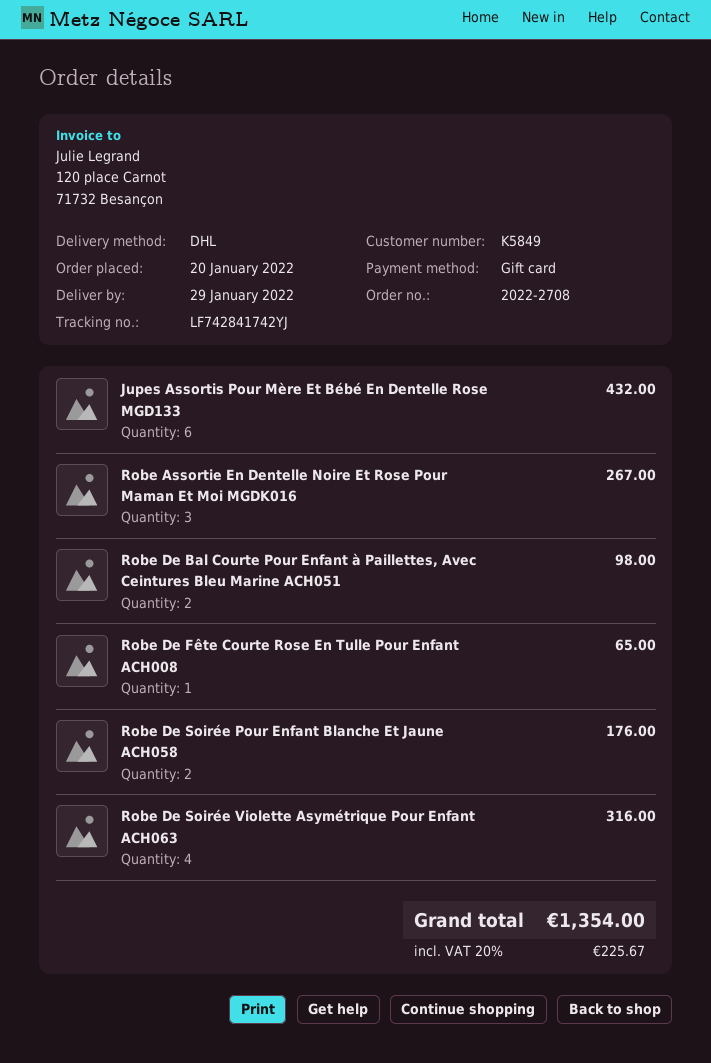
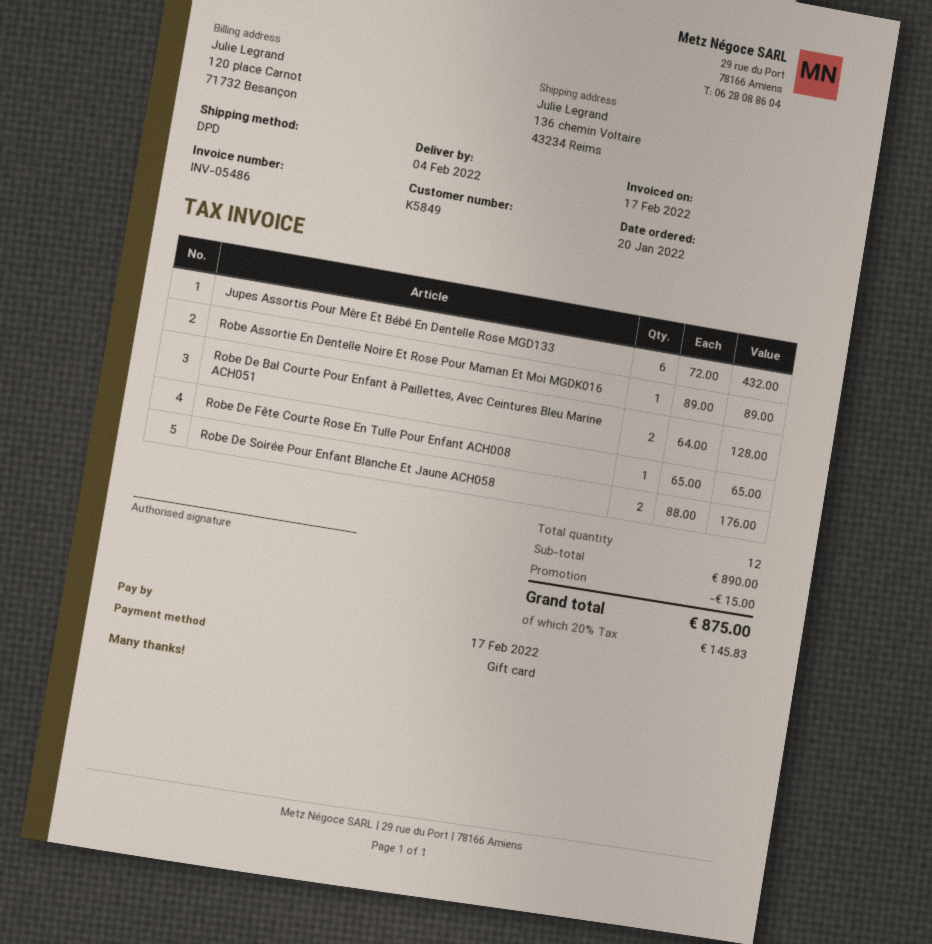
delivery date: 2022-01-29 -> 2022-02-04
shipping method: DHL -> DPD
Robe Assortie En Dentelle Noire Et Rose Pour Maman Et Moi MGDK016: 3 for 267.00 -> 1 for 89.00
Robe De Bal Courte Pour Enfant à Paillettes, Avec Ceintures Bleu Marine ACH051: 2 for 98.00 -> 2 for 128.00
Robe De Soirée Violette Asymétrique Pour Enfant ACH063: 4 for 316.00 -> none
discount: none -> 15.00
tax: 20% = 225.67 -> 20% = 145.83
total: 1354.00 -> 875.00

